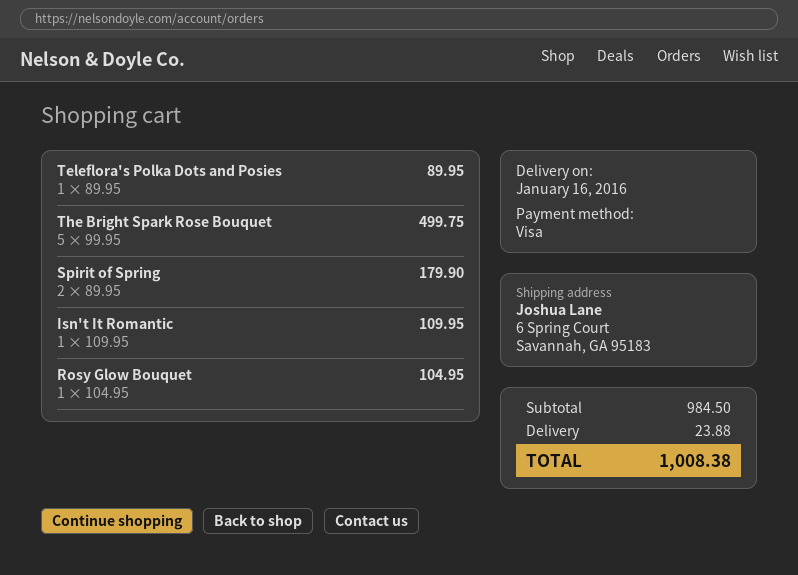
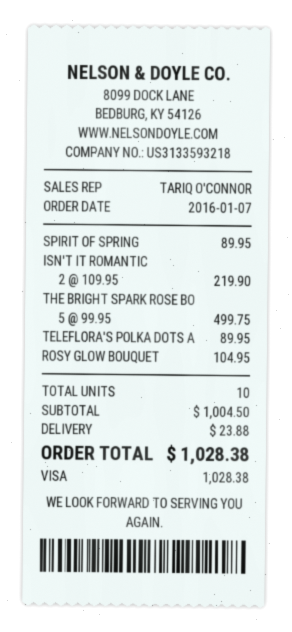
Spirit of Spring: 2 x 89.95 = 179.90 -> 1 x 89.95 = 89.95
Isn't It Romantic: 1 x 109.95 = 109.95 -> 2 x 109.95 = 219.90
subtotal: 984.50 -> 1004.50
total: 1008.38 -> 1028.38

